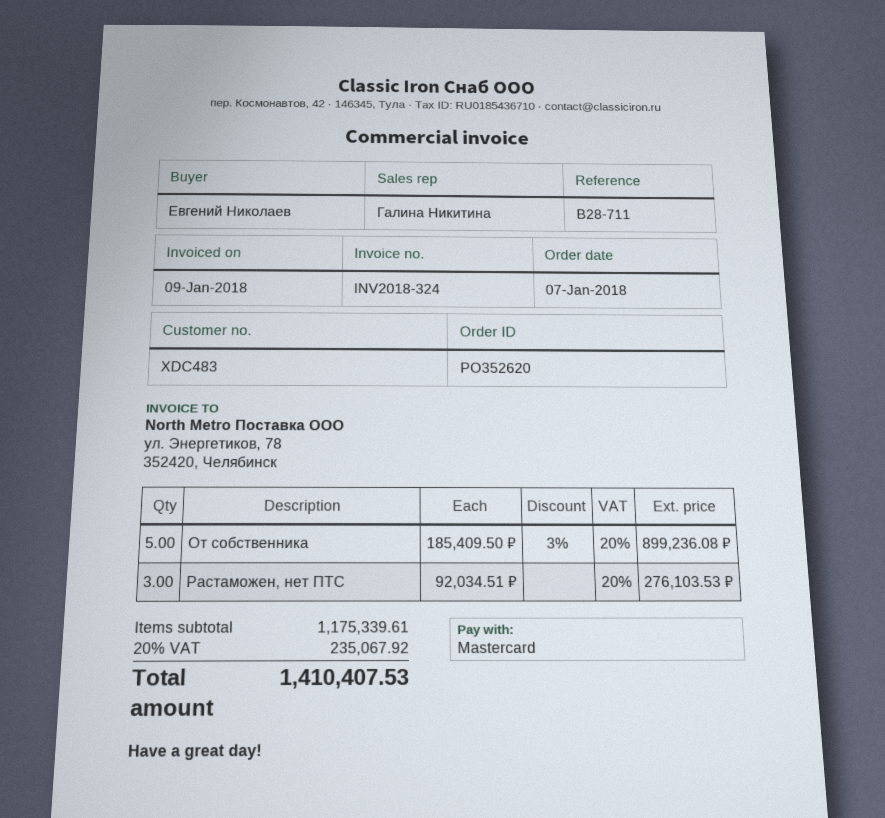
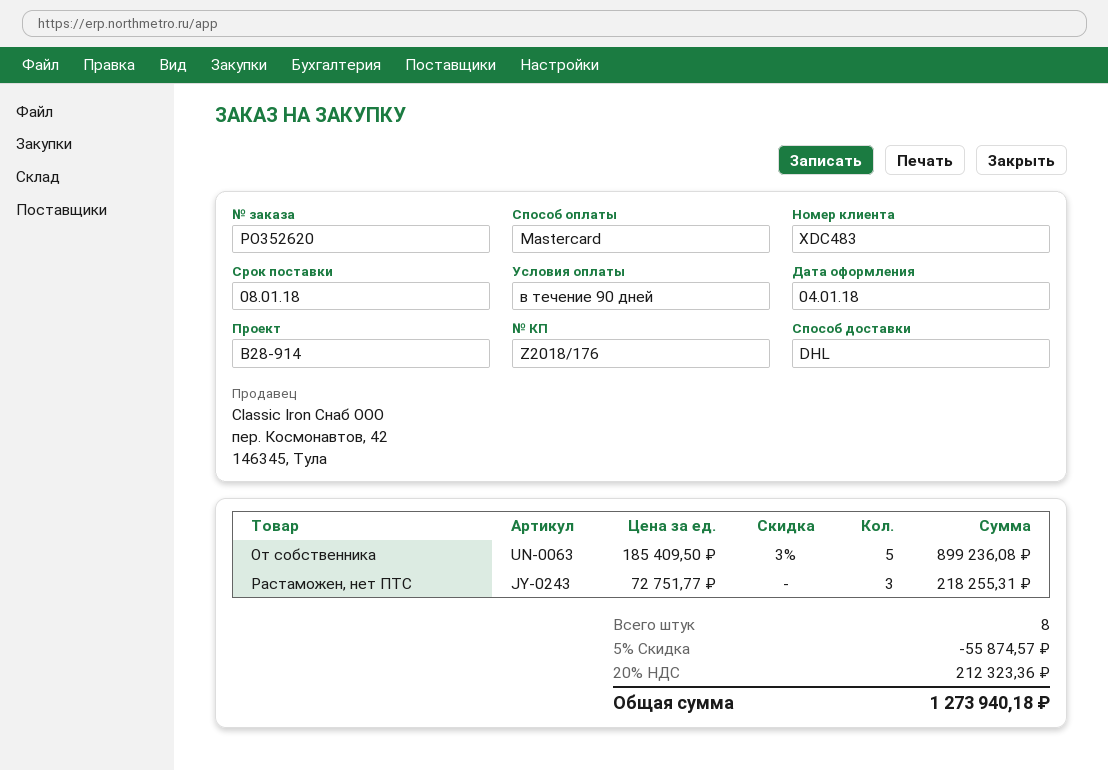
order date: 2018-01-07 -> 2018-01-04
reference: B28-711 -> B28-914
Растаможен, нет ПТС: 3 x 92034.51 = 276103.53 -> 3 x 72751.77 = 218255.31
discount: none -> 5% = 55874.57
tax: 20% = 235067.92 -> 20% = 212323.36
total: 1410407.53 -> 1273940.18

